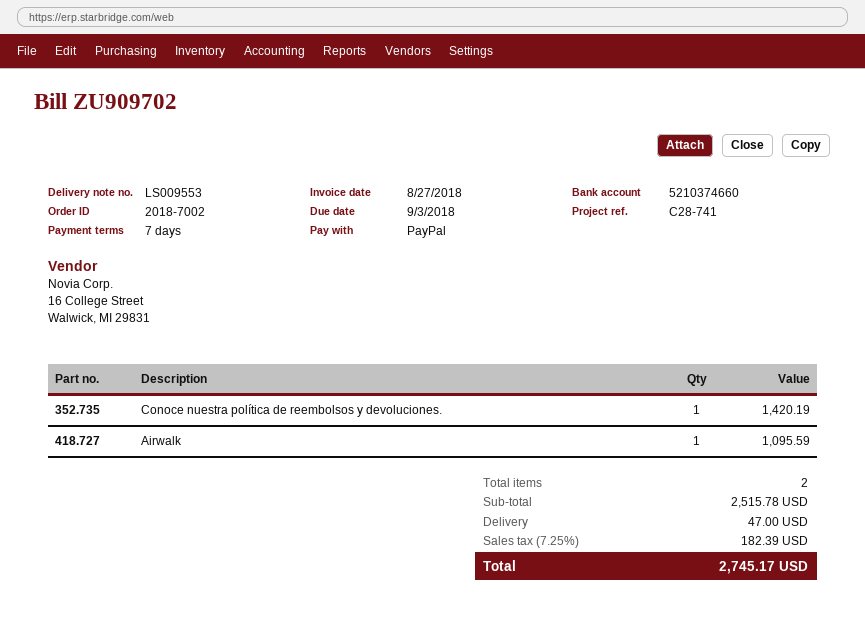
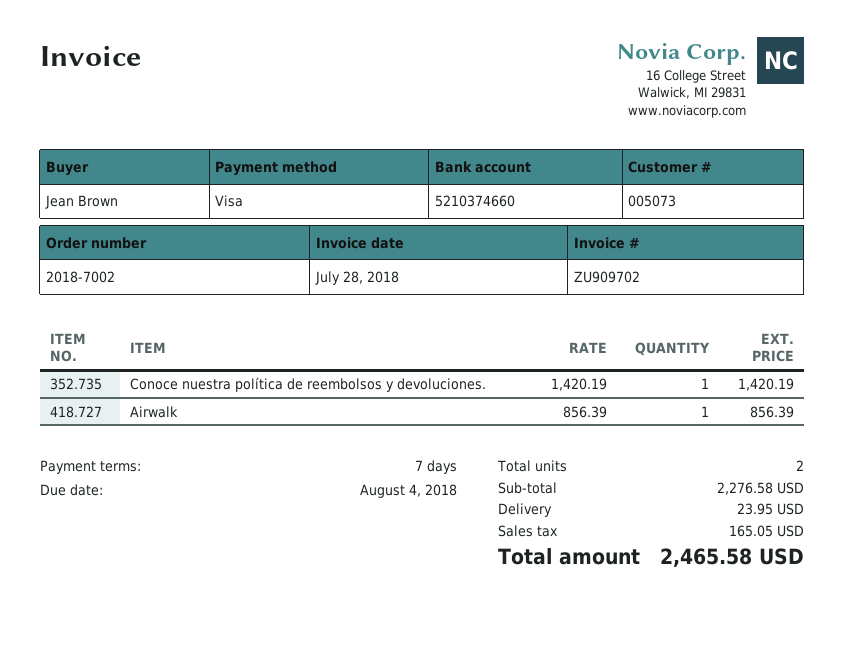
invoice date: 2018-08-27 -> 2018-07-28
due date: 2018-09-03 -> 2018-08-04
payment method: PayPal -> Visa
Airwalk: 1 for 1095.59 -> 1 for 856.39
subtotal: 2515.78 -> 2276.58
shipping: 47.00 -> 23.95
tax: 182.39 -> 165.05
total: 2745.17 -> 2465.58

